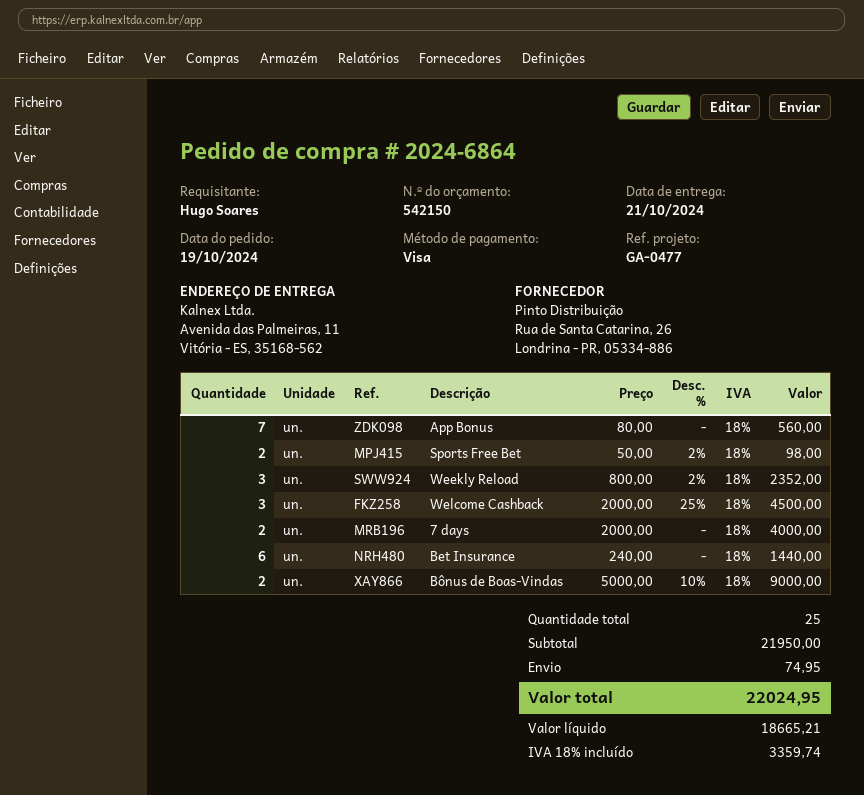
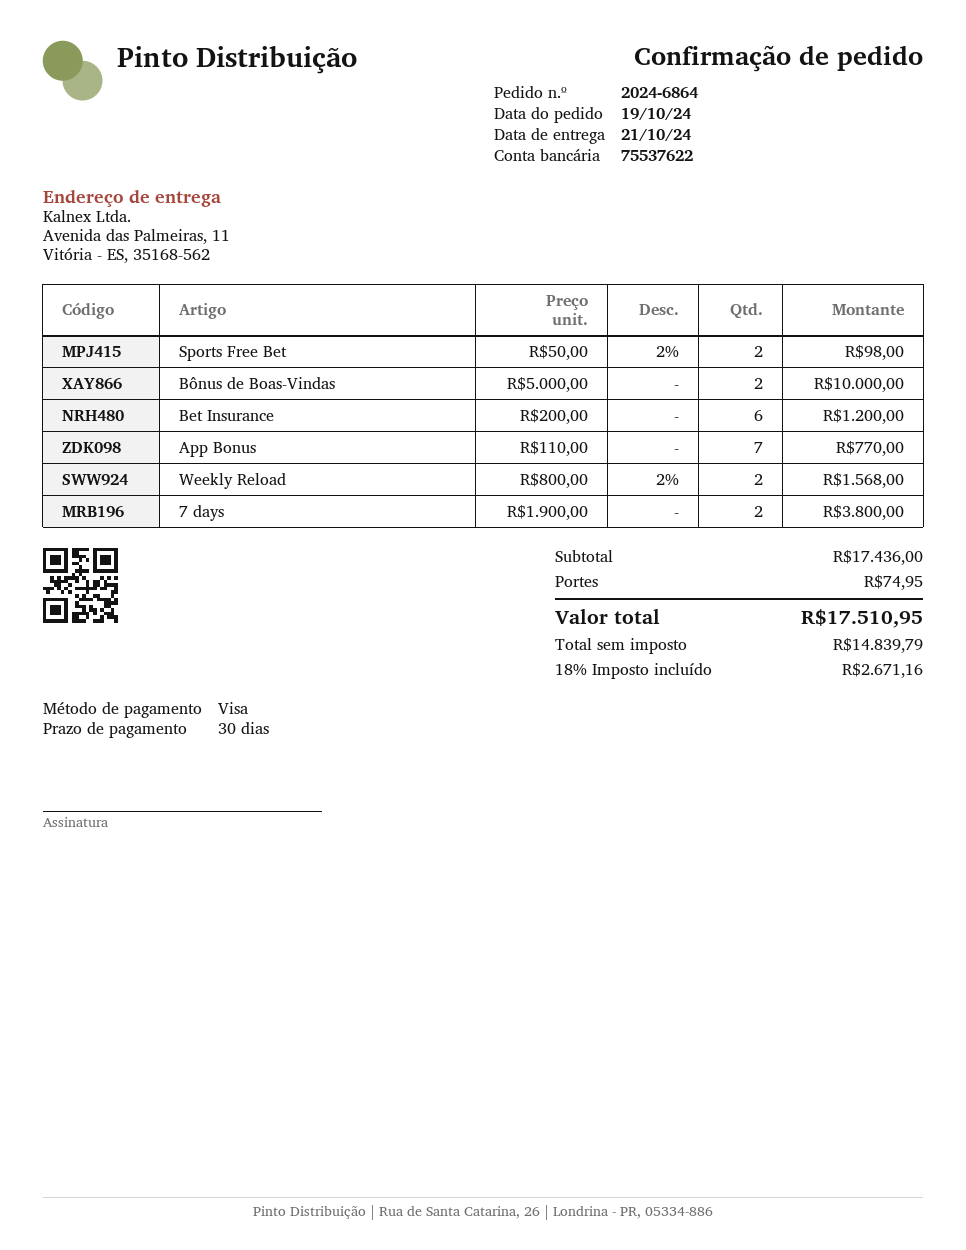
App Bonus: 7 x 80.00 = 560.00 -> 7 x 110.00 = 770.00
Weekly Reload: 3 x 800.00 - 2% = 2352.00 -> 2 x 800.00 - 2% = 1568.00
Welcome Cashback: 3 x 2000.00 - 25% = 4500.00 -> none
7 days: 2 x 2000.00 = 4000.00 -> 2 x 1900.00 = 3800.00
Bet Insurance: 6 x 240.00 = 1440.00 -> 6 x 200.00 = 1200.00
Bônus de Boas-Vindas: 2 x 5000.00 - 10% = 9000.00 -> 2 x 5000.00 = 10000.00
subtotal: 21950.00 -> 17436.00
net: 18665.21 -> 14839.79
tax: 18% = 3359.74 -> 18% = 2671.16
total: 22024.95 -> 17510.95

